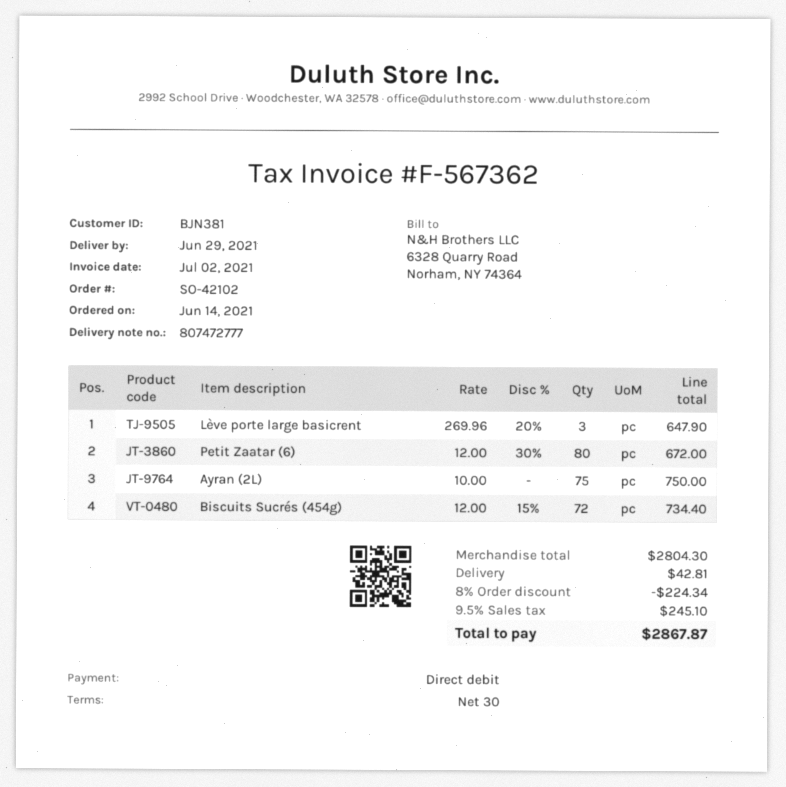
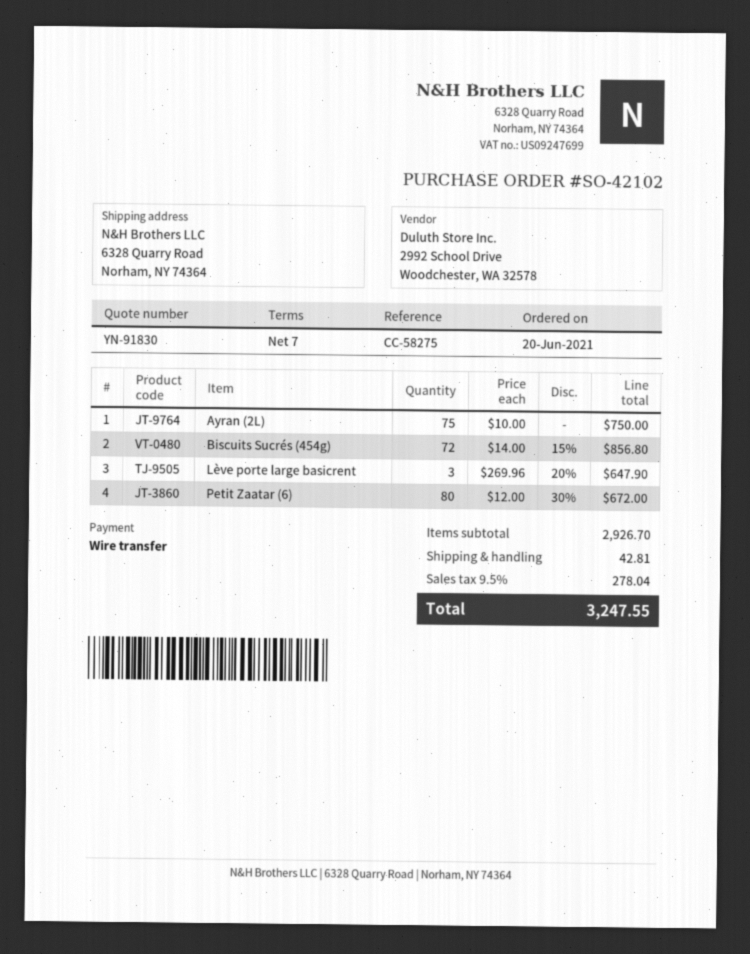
order date: 2021-06-14 -> 2021-06-20
payment terms: 30 days -> 7 days
payment method: direct debit -> bank transfer
Biscuits Sucrés (454g): 72 x 12.00 - 15% = 734.40 -> 72 x 14.00 - 15% = 856.80
subtotal: 2804.30 -> 2926.70
discount: 8% = 224.34 -> none
tax: 9.5% = 245.10 -> 9.5% = 278.04
total: 2867.87 -> 3247.55

